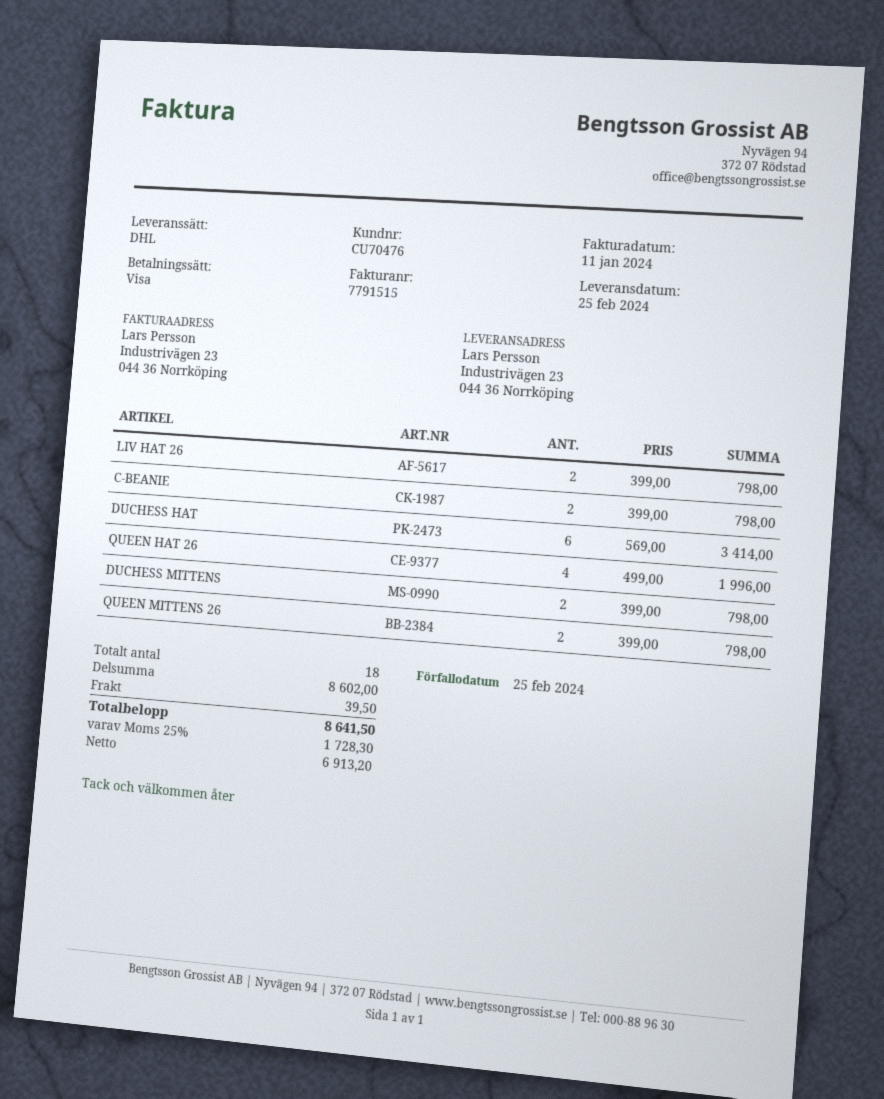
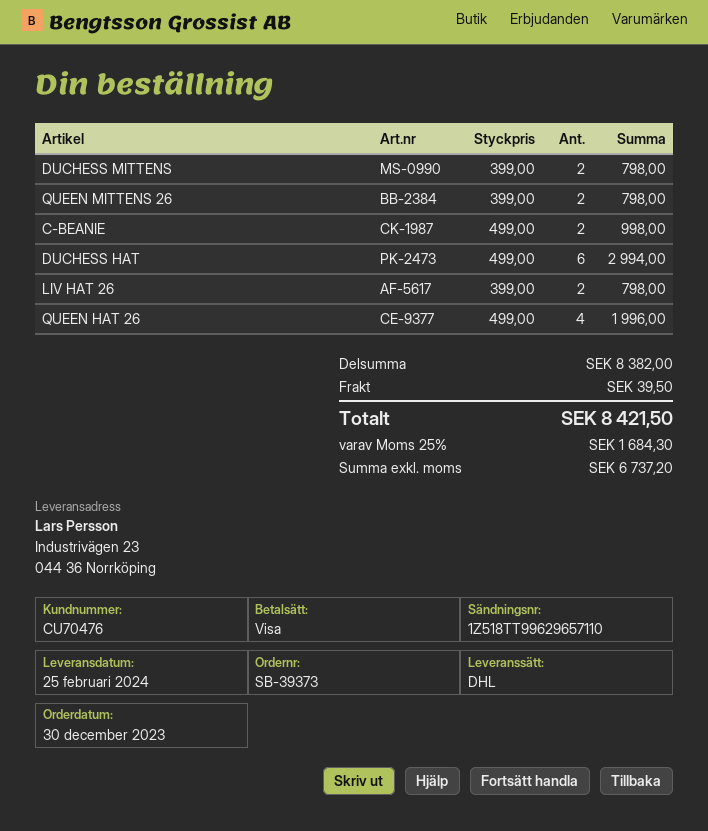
C-BEANIE: 2 x 399.00 = 798.00 -> 2 x 499.00 = 998.00
DUCHESS HAT: 6 x 569.00 = 3414.00 -> 6 x 499.00 = 2994.00
subtotal: 8602.00 -> 8382.00
net: 6913.20 -> 6737.20
tax: 25% = 1728.30 -> 25% = 1684.30
total: 8641.50 -> 8421.50

